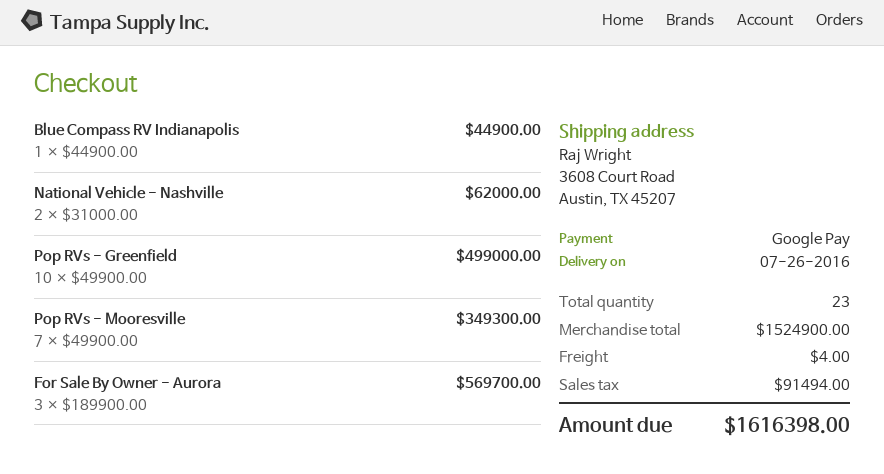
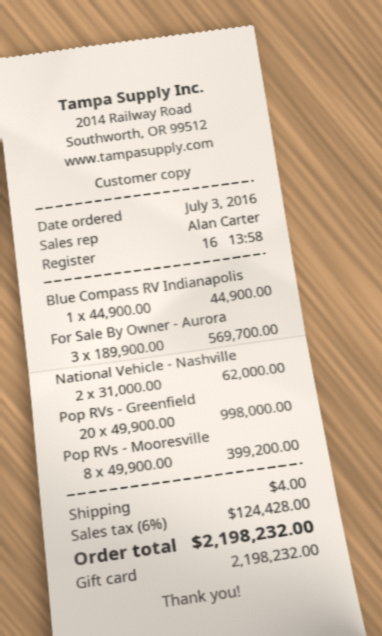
payment method: Google Pay -> gift card
Pop RVs - Greenfield: 10 x 49900.00 = 499000.00 -> 20 x 49900.00 = 998000.00
Pop RVs - Mooresville: 7 x 49900.00 = 349300.00 -> 8 x 49900.00 = 399200.00
tax: 91494.00 -> 124428.00
total: 1616398.00 -> 2198232.00

